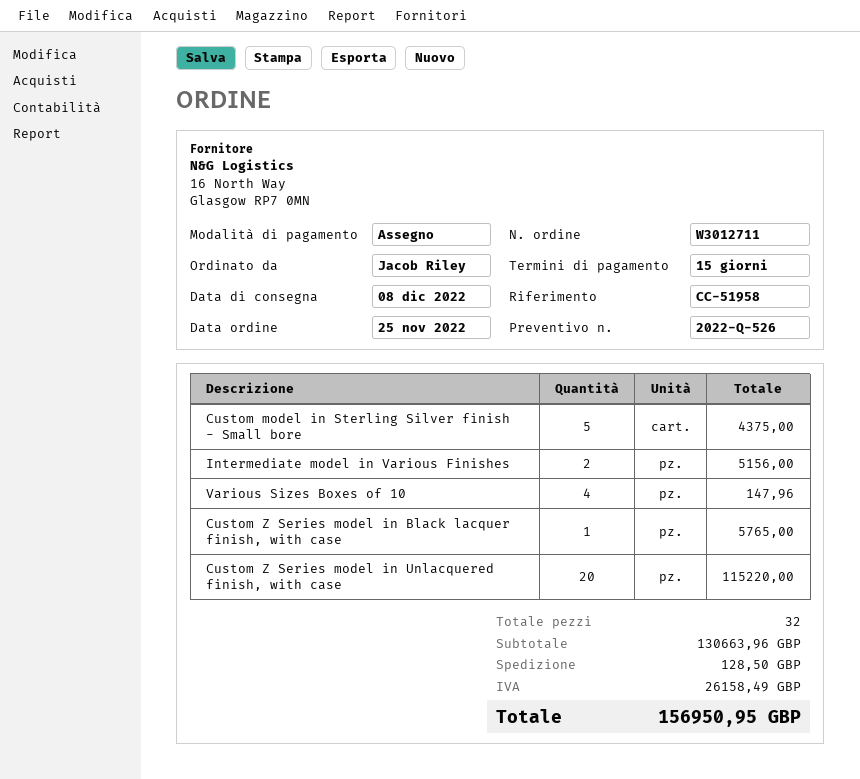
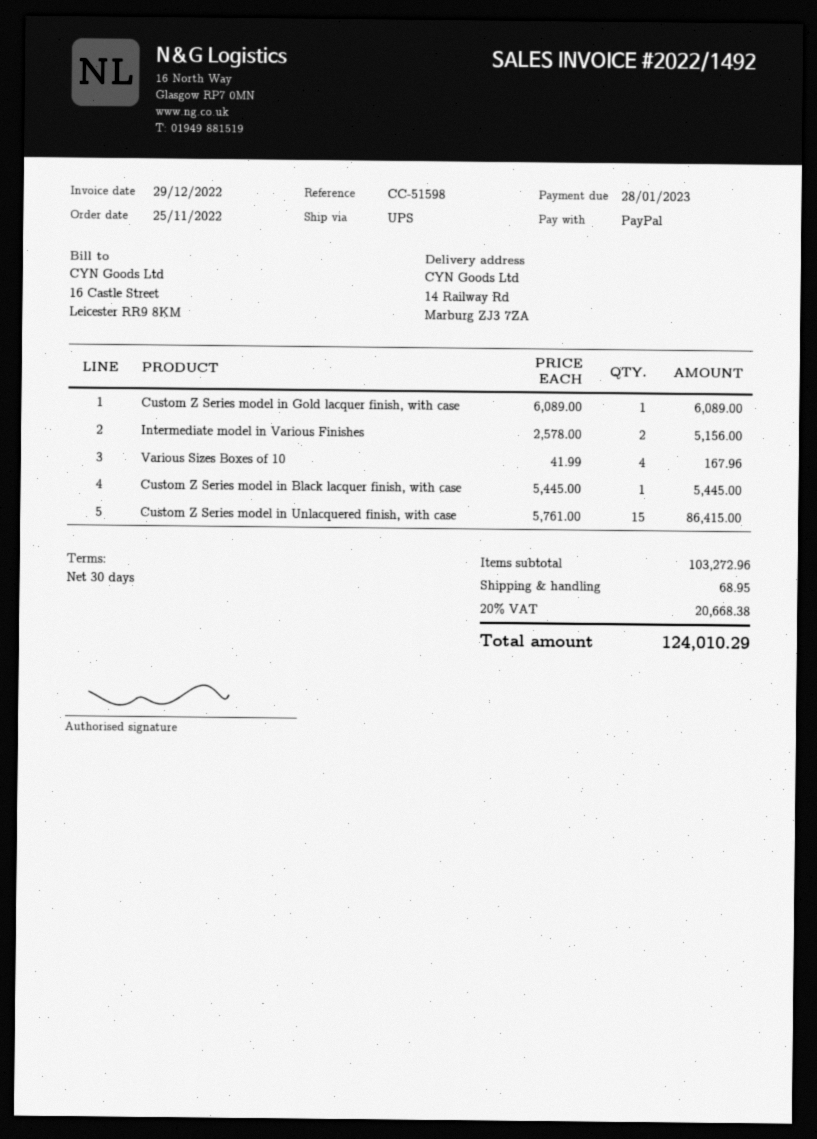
payment terms: 15 days -> 30 days
reference: CC-51958 -> CC-51598
payment method: cheque -> PayPal
Custom model in Sterling Silver finish - Small bore: 5 for 4375.00 -> none
Various Sizes Boxes of 10: 4 for 147.96 -> 4 for 167.96
Custom Z Series model in Black lacquer finish, with case: 1 for 5765.00 -> 1 for 5445.00
Custom Z Series model in Unlacquered finish, with case: 20 for 115220.00 -> 15 for 86415.00
Custom Z Series model in Gold lacquer finish, with case: none -> 1 for 6089.00
subtotal: 130663.96 -> 103272.96
shipping: 128.50 -> 68.95
tax: 26158.49 -> 20668.38
total: 156950.95 -> 124010.29

